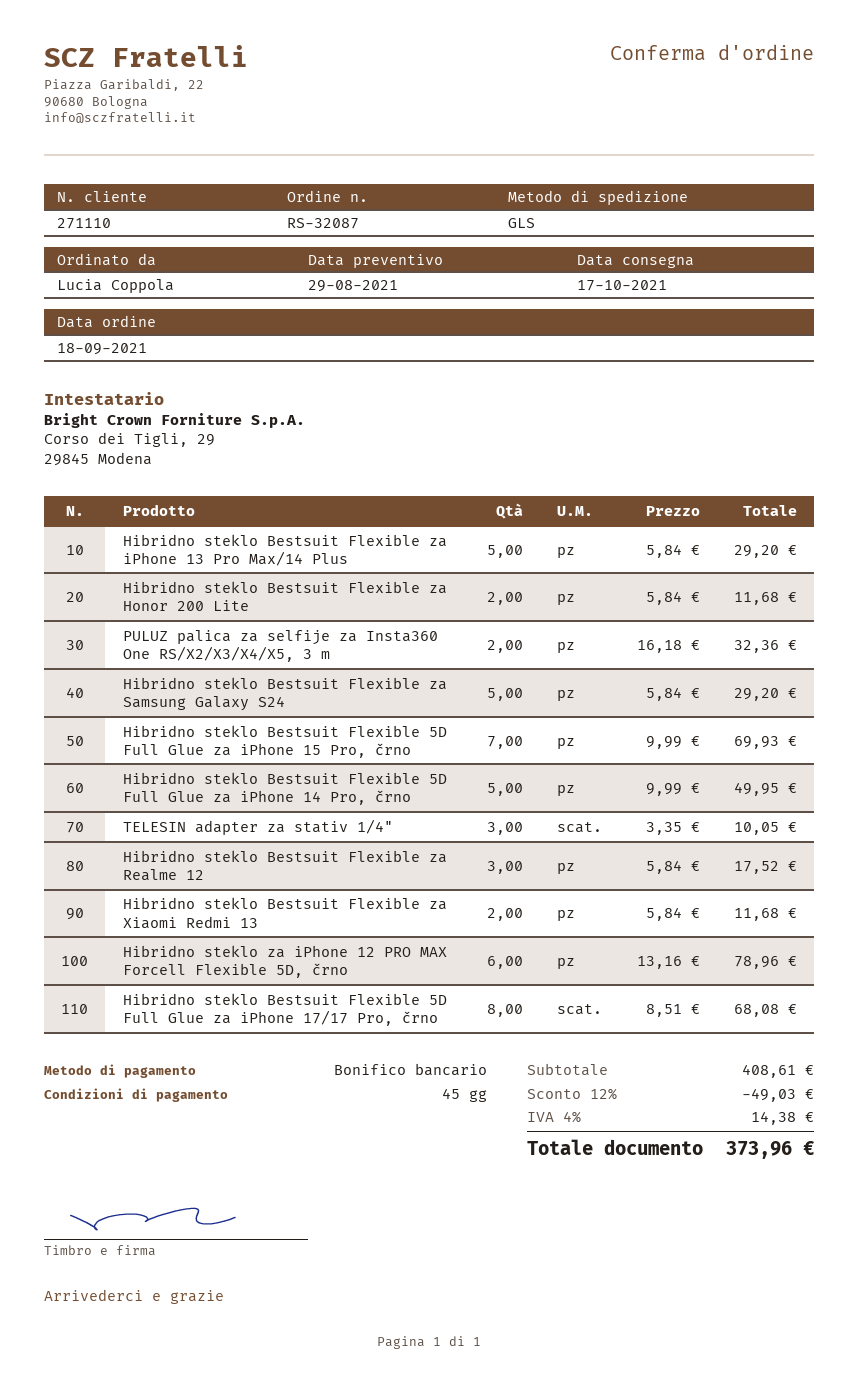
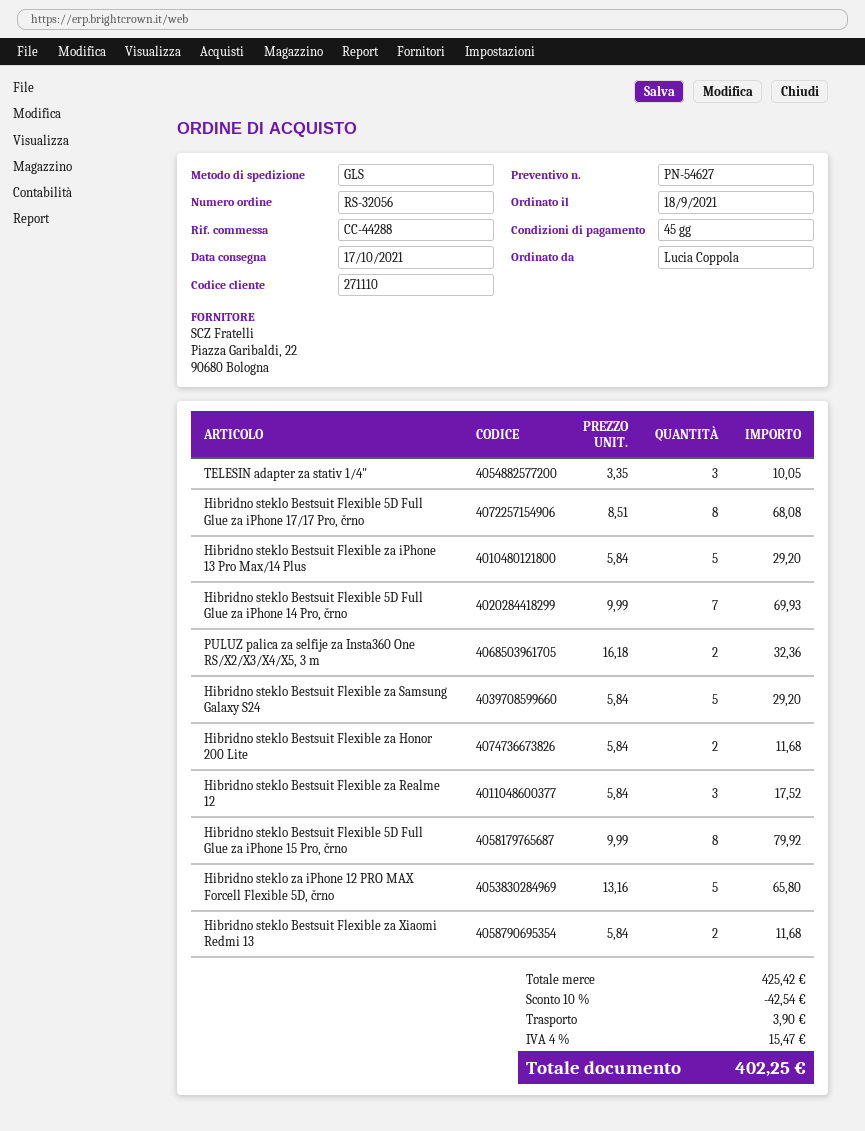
order number: RS-32087 -> RS-32056
Hibridno steklo Bestsuit Flexible 5D Full Glue za iPhone 15 Pro, črno: 7 x 9.99 = 69.93 -> 8 x 9.99 = 79.92
Hibridno steklo Bestsuit Flexible 5D Full Glue za iPhone 14 Pro, črno: 5 x 9.99 = 49.95 -> 7 x 9.99 = 69.93
Hibridno steklo za iPhone 12 PRO MAX Forcell Flexible 5D, črno: 6 x 13.16 = 78.96 -> 5 x 13.16 = 65.80
subtotal: 408.61 -> 425.42
discount: 12% = 49.03 -> 10% = 42.54
shipping: none -> 3.90
tax: 4% = 14.38 -> 4% = 15.47
total: 373.96 -> 402.25

